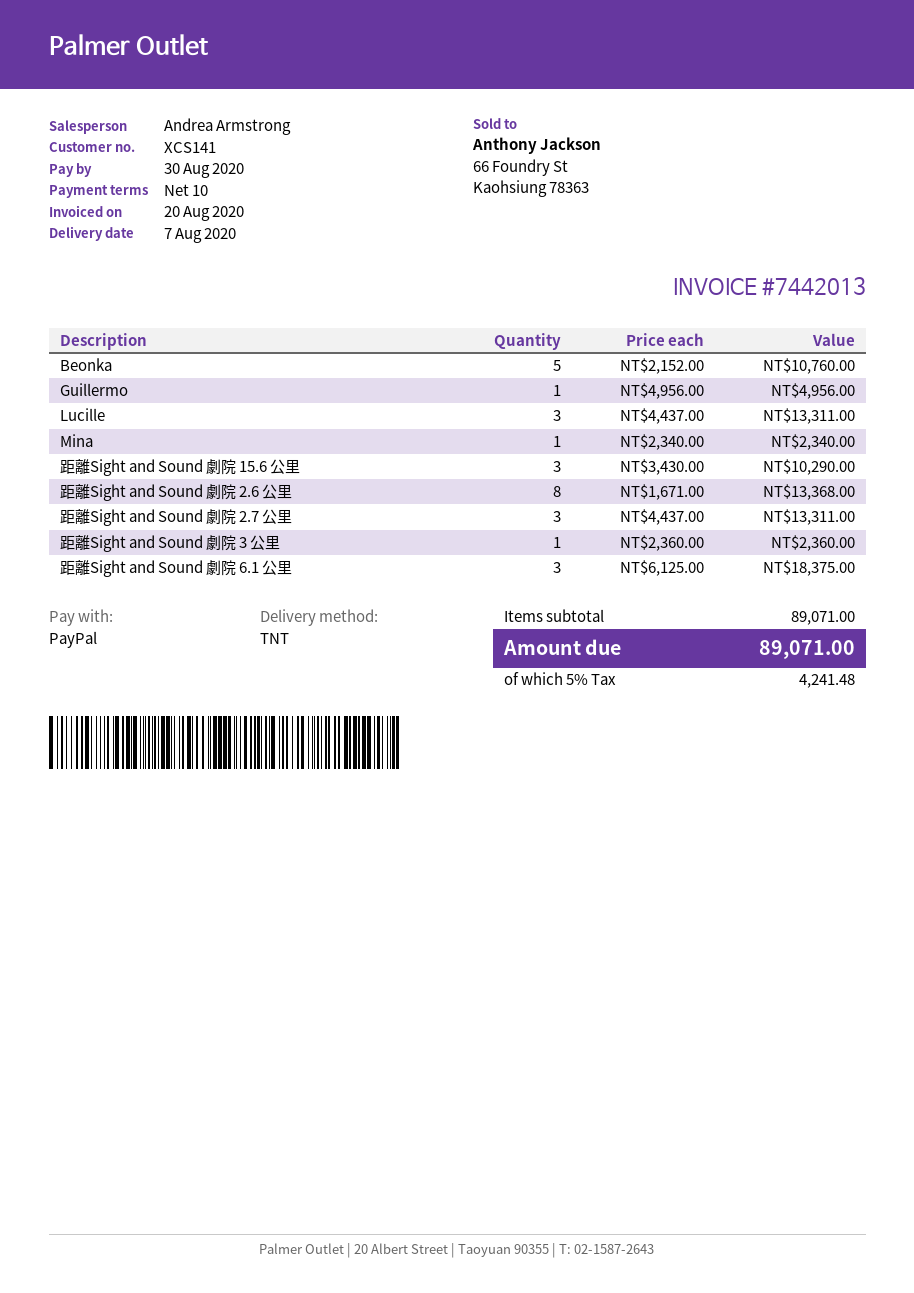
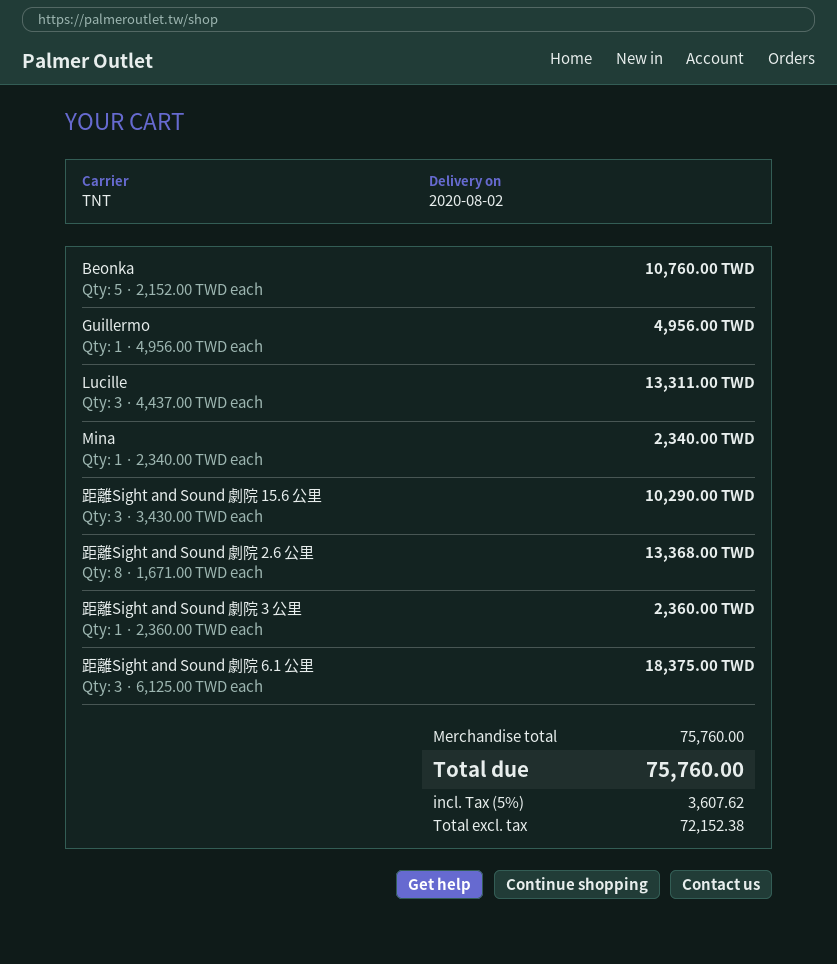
delivery date: 2020-08-07 -> 2020-08-02
距離Sight and Sound 劇院 2.7 公里: 3 x 4437.00 = 13311.00 -> none
subtotal: 89071.00 -> 75760.00
tax: 5% = 4241.48 -> 5% = 3607.62
total: 89071.00 -> 75760.00

